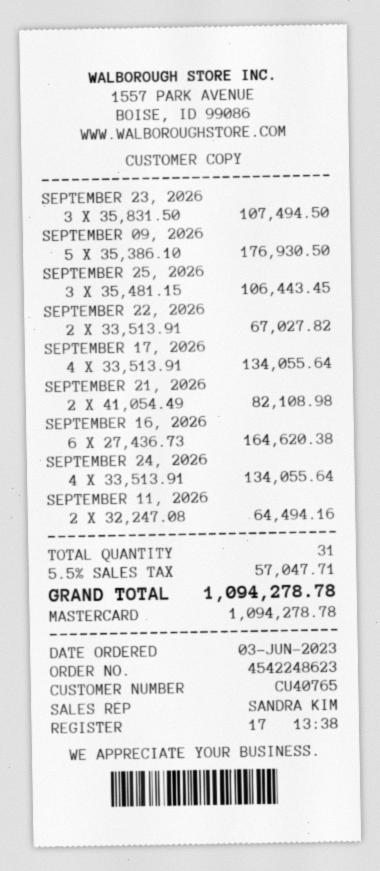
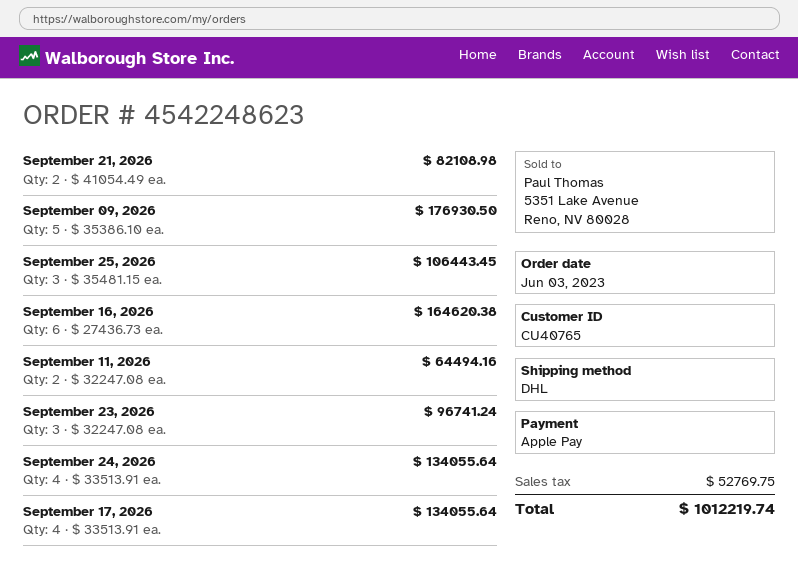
payment method: Mastercard -> Apple Pay
SEPTEMBER 23, 2026: 3 x 35831.50 = 107494.50 -> 3 x 32247.08 = 96741.24
SEPTEMBER 22, 2026: 2 x 33513.91 = 67027.82 -> none
tax: 57047.71 -> 52769.75
total: 1094278.78 -> 1012219.74

